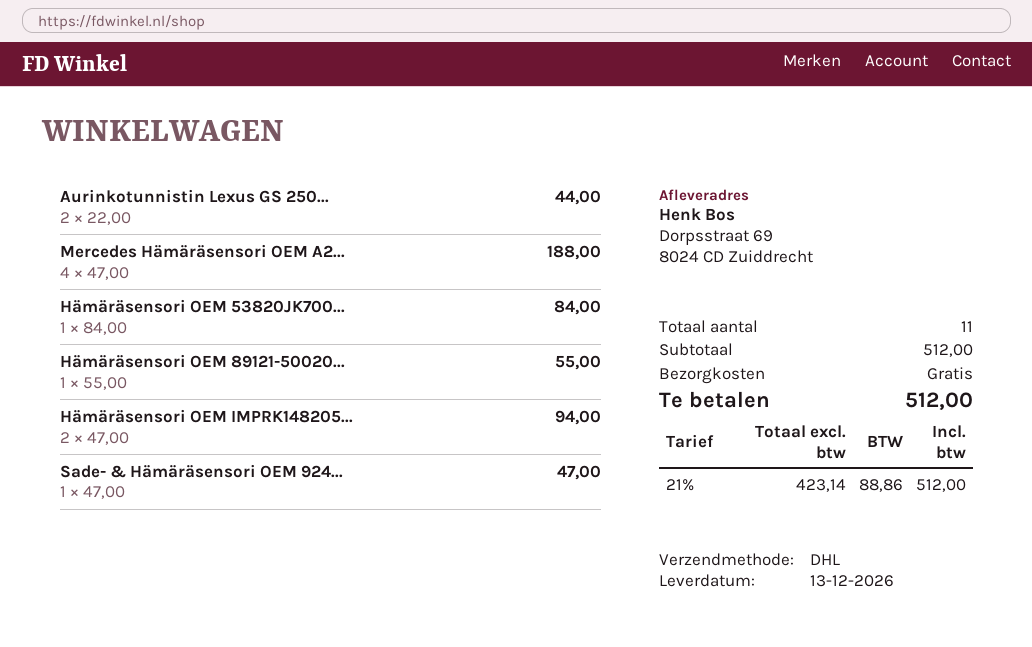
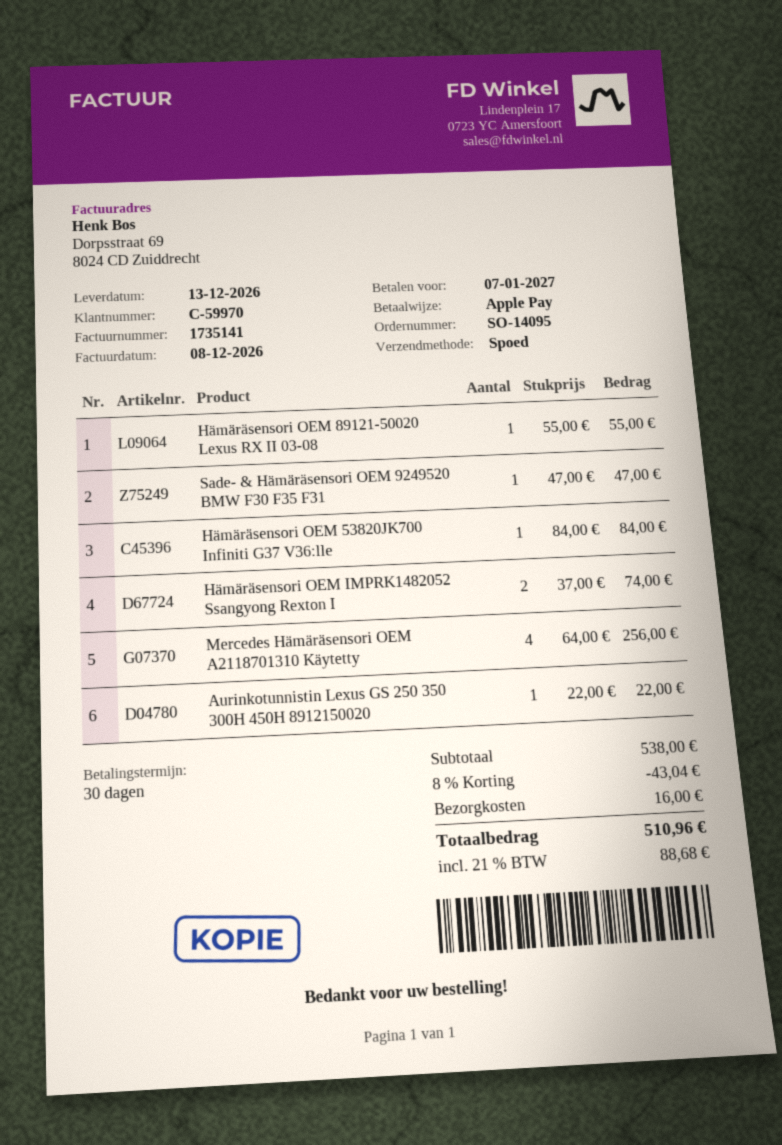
shipping method: DHL -> express
Aurinkotunnistin Lexus GS 250...: 2 x 22.00 = 44.00 -> 1 x 22.00 = 22.00
Mercedes Hämäräsensori OEM A2...: 4 x 47.00 = 188.00 -> 4 x 64.00 = 256.00
Hämäräsensori OEM IMPRK148205...: 2 x 47.00 = 94.00 -> 2 x 37.00 = 74.00
subtotal: 512.00 -> 538.00
discount: none -> 8% = 43.04
shipping: 0.00 -> 16.00
tax: 21% = 88.86 -> 21% = 88.68
total: 512.00 -> 510.96

